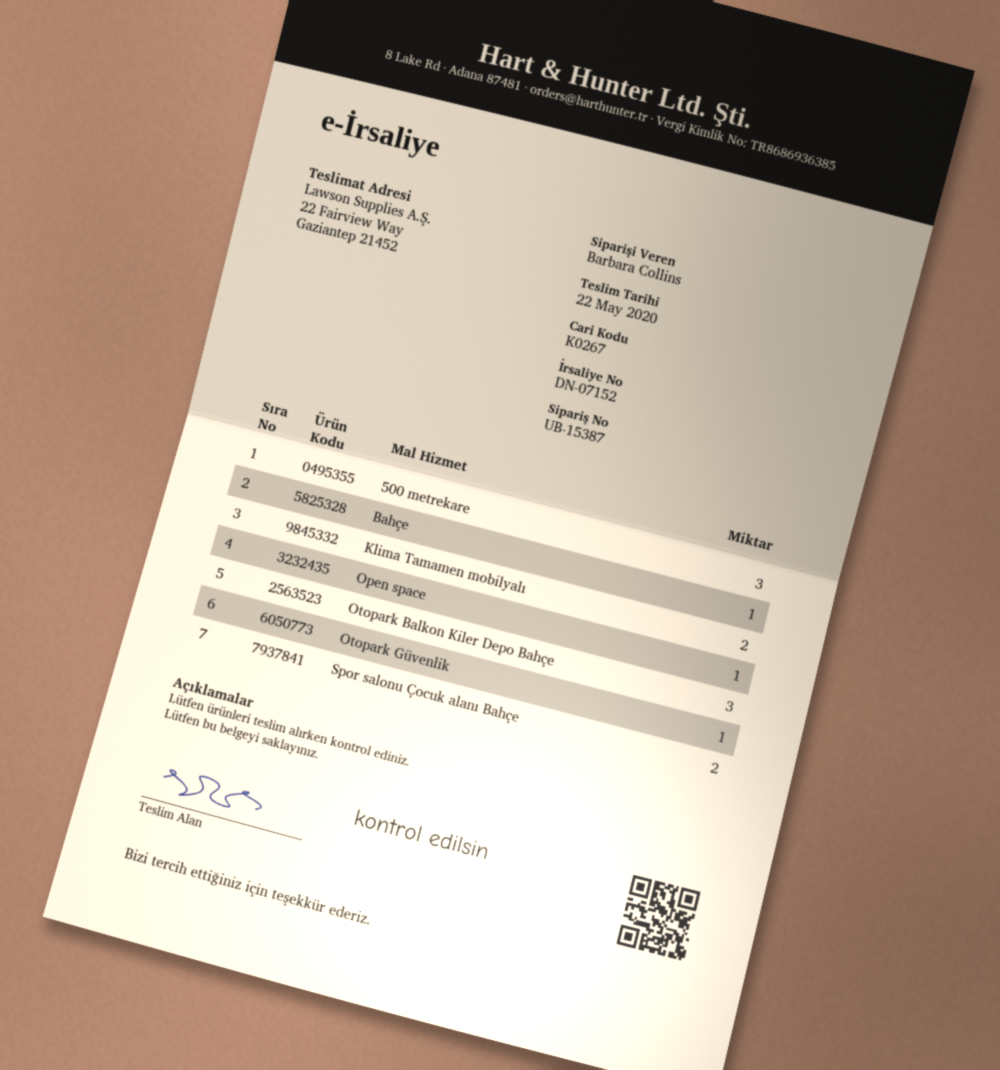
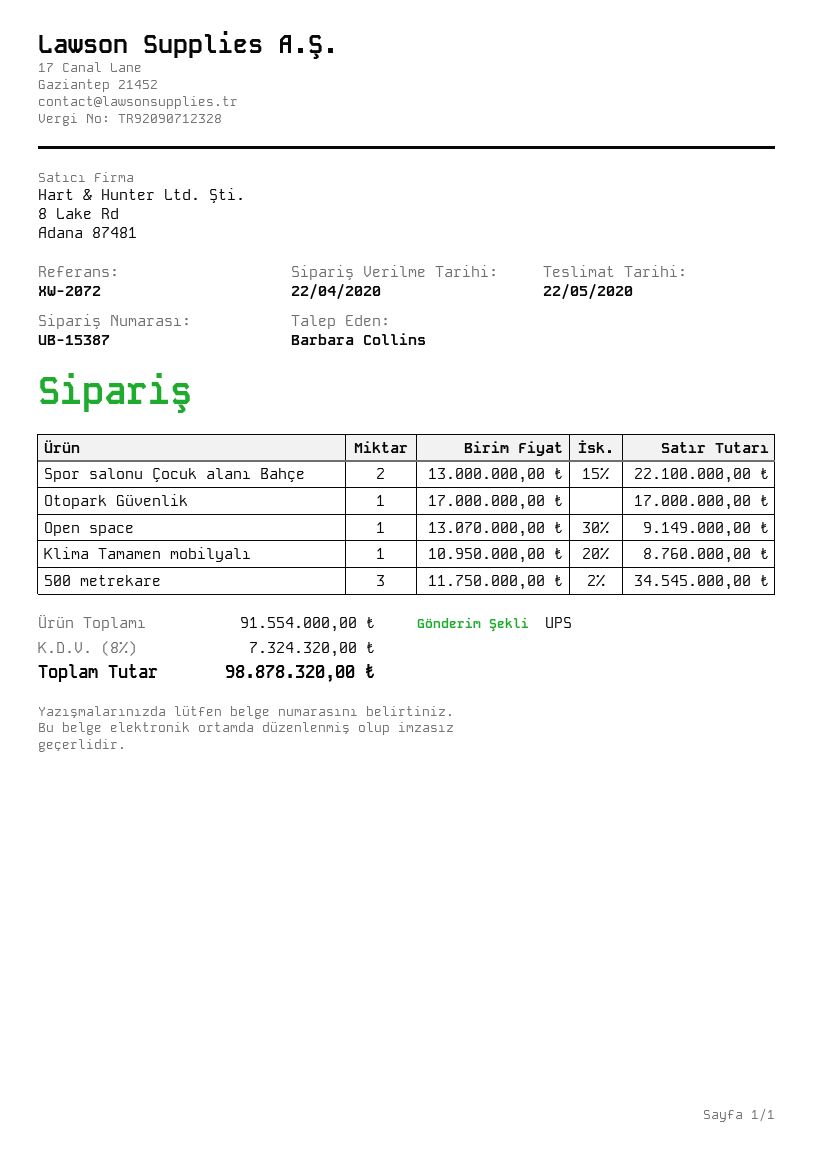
Bahçe: 1 -> none
Klima Tamamen mobilyalı: 2 -> 1
Otopark Balkon Kiler Depo Bahçe: 3 -> none

